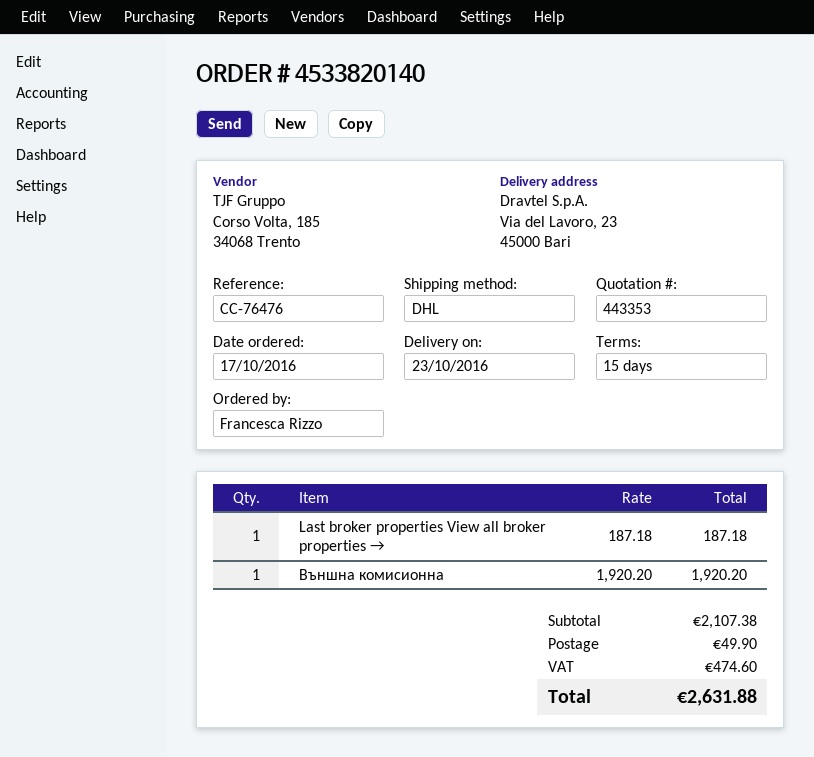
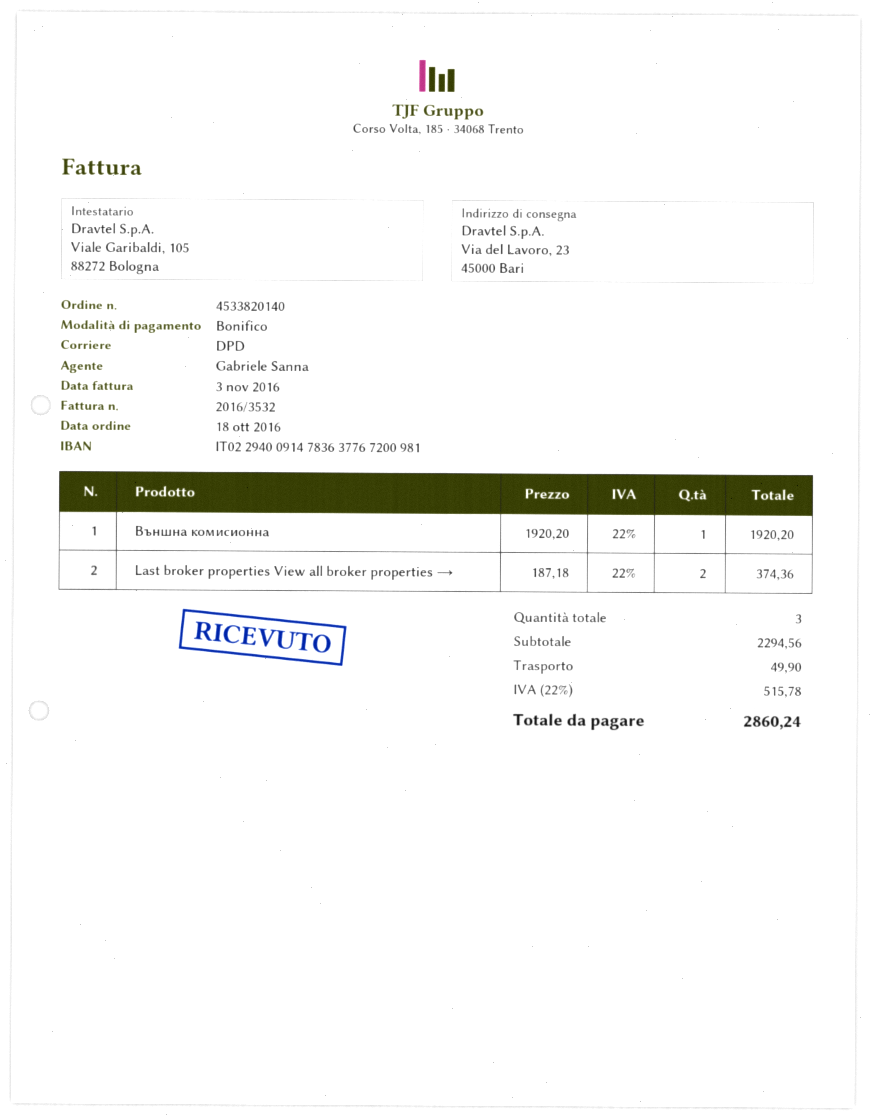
order date: 2016-10-17 -> 2016-10-18
shipping method: DHL -> DPD
Last broker properties View all broker properties →: 1 x 187.18 = 187.18 -> 2 x 187.18 = 374.36
subtotal: 2107.38 -> 2294.56
tax: 474.60 -> 515.78
total: 2631.88 -> 2860.24

